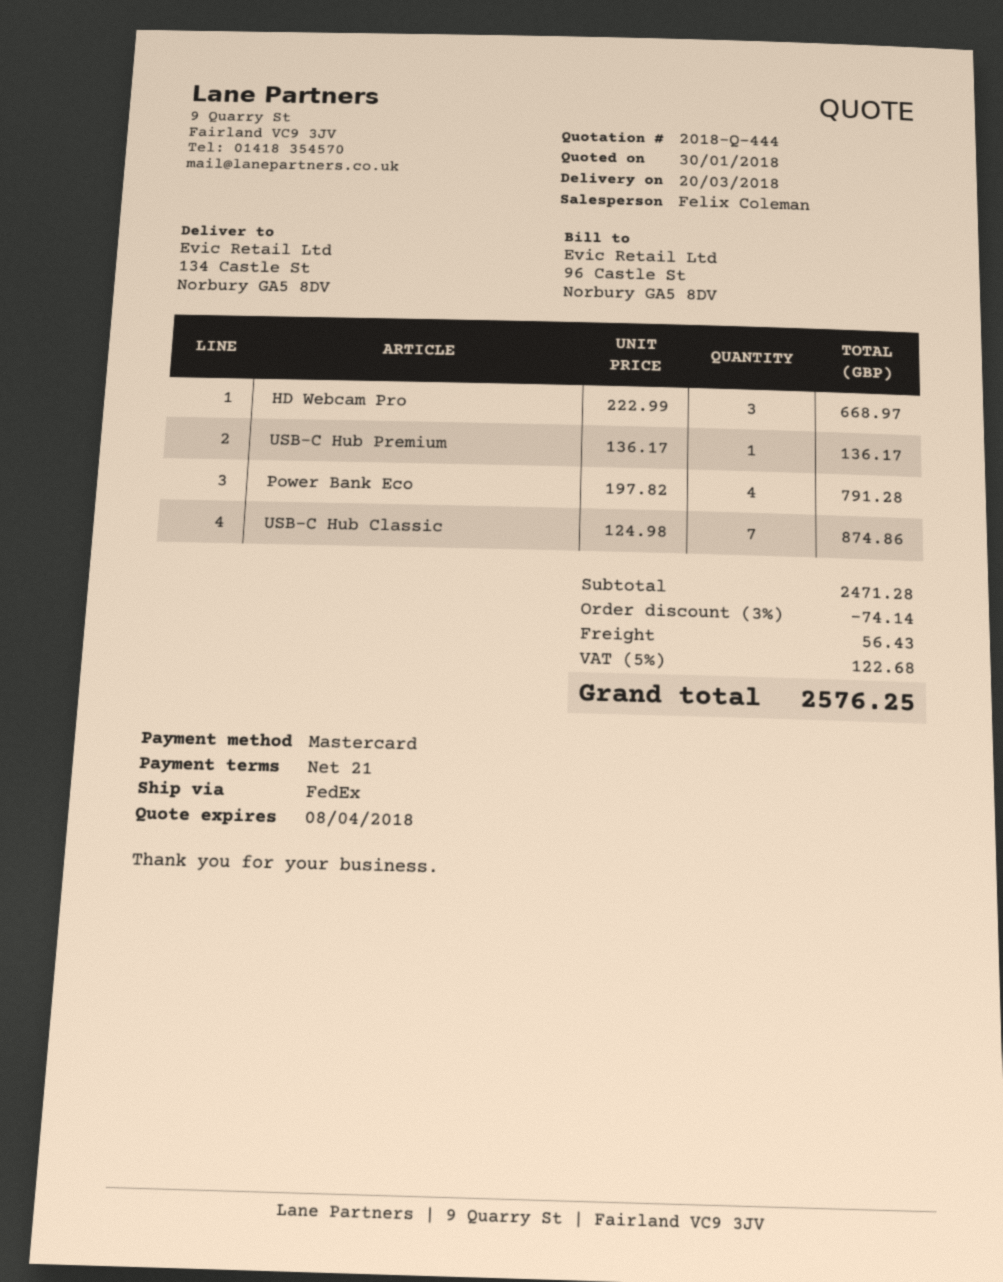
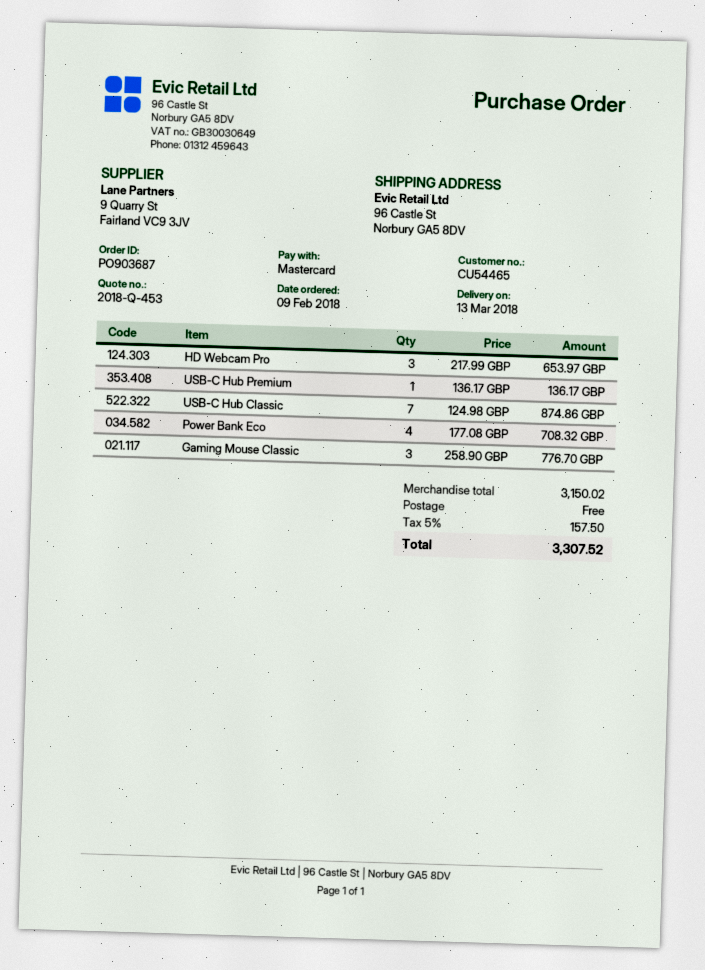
quote number: 2018-Q-444 -> 2018-Q-453
delivery date: 2018-03-20 -> 2018-03-13
ship to: 134 Castle St, Norbury GA5 8DV -> 96 Castle St, Norbury GA5 8DV
HD Webcam Pro: 3 x 222.99 = 668.97 -> 3 x 217.99 = 653.97
Power Bank Eco: 4 x 197.82 = 791.28 -> 4 x 177.08 = 708.32
Gaming Mouse Classic: none -> 3 x 258.90 = 776.70
subtotal: 2471.28 -> 3150.02
discount: 3% = 74.14 -> none
shipping: 56.43 -> 0.00
tax: 5% = 122.68 -> 5% = 157.50
total: 2576.25 -> 3307.52

